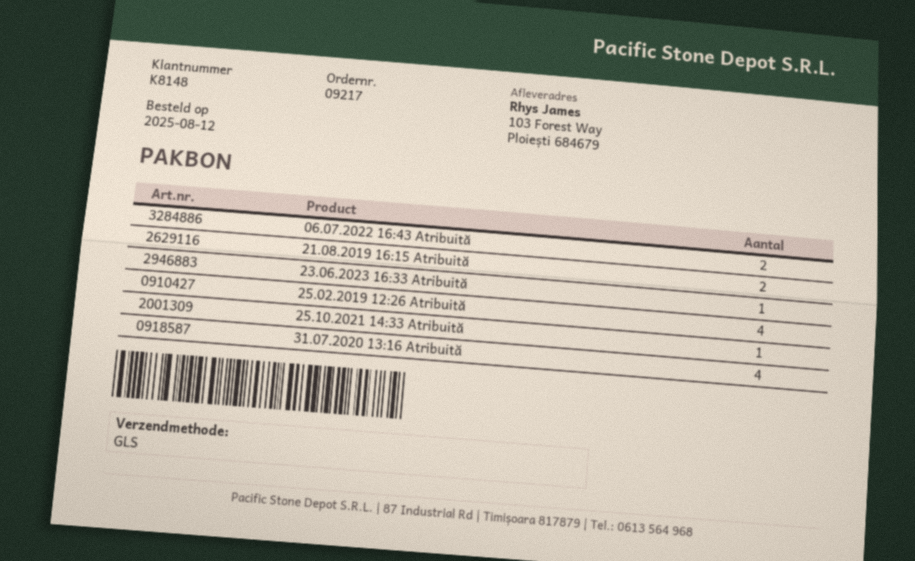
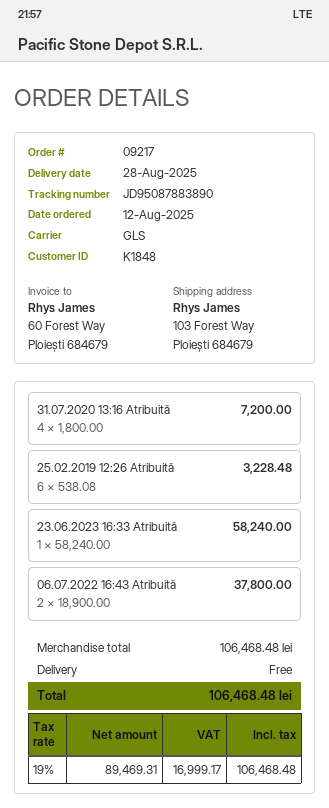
customer number: K8148 -> K1848
21.08.2019 16:15 Atribuită: 2 -> none
25.02.2019 12:26 Atribuită: 4 -> 6
25.10.2021 14:33 Atribuită: 1 -> none

